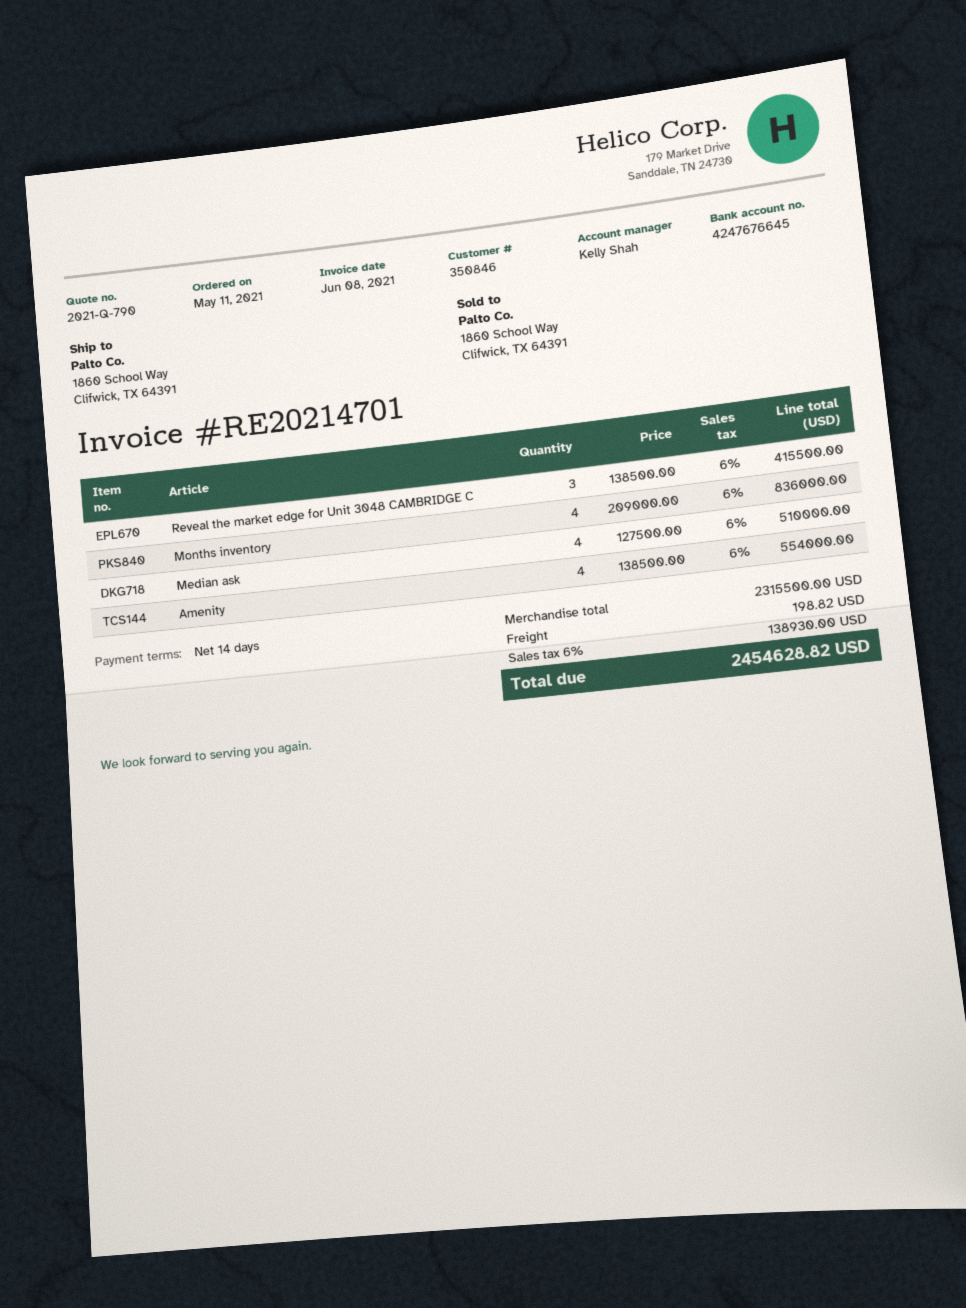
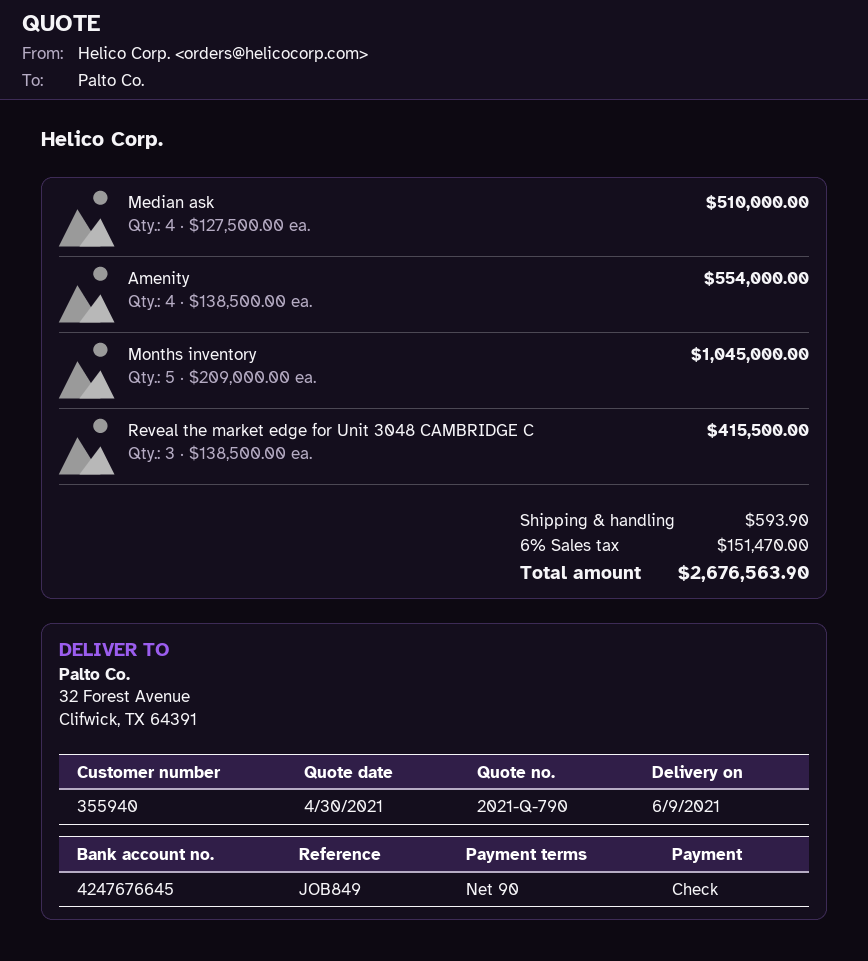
payment terms: 14 days -> 90 days
customer number: 350846 -> 355940
ship to: 1860 School Way, Clifwick, TX 64391 -> 32 Forest Avenue, Clifwick, TX 64391
Months inventory: 4 x 209000.00 = 836000.00 -> 5 x 209000.00 = 1045000.00
shipping: 198.82 -> 593.90
tax: 6% = 138930.00 -> 6% = 151470.00
total: 2454628.82 -> 2676563.90

